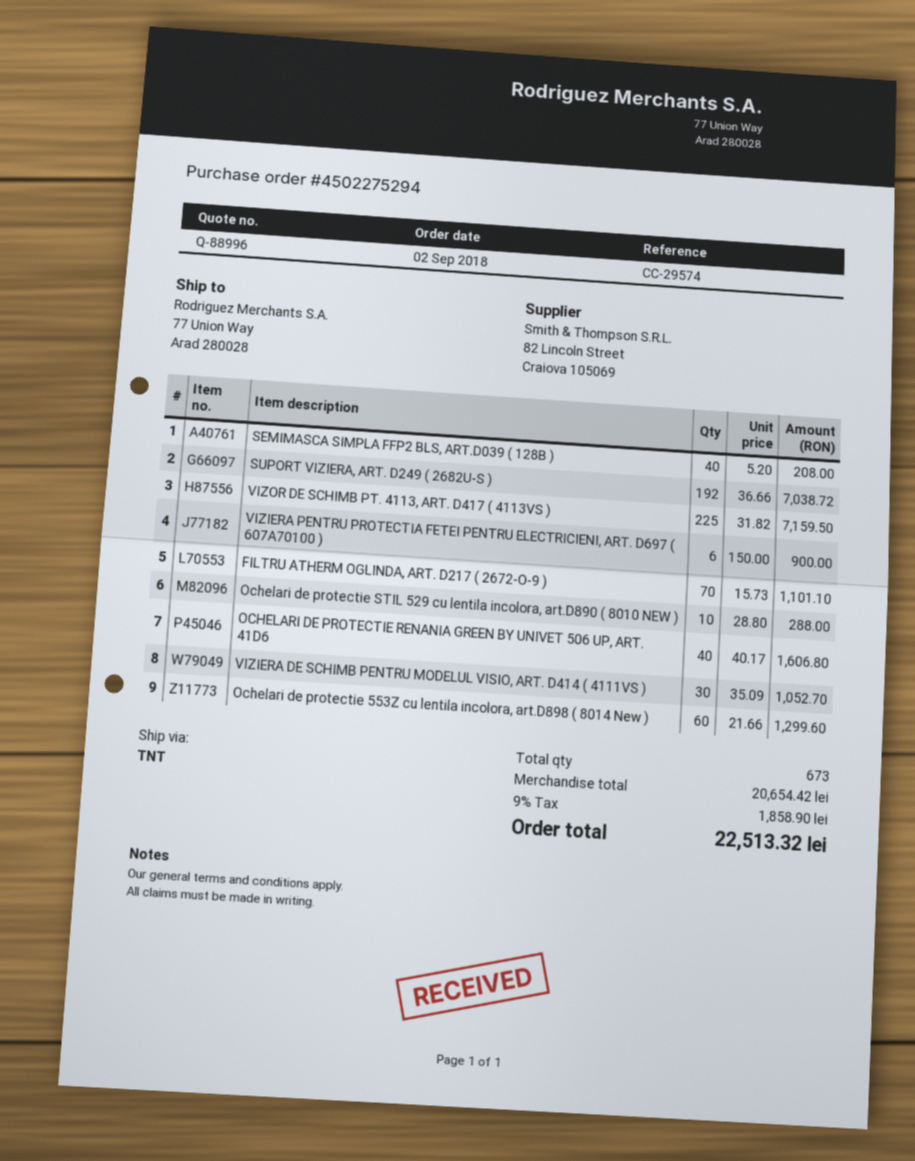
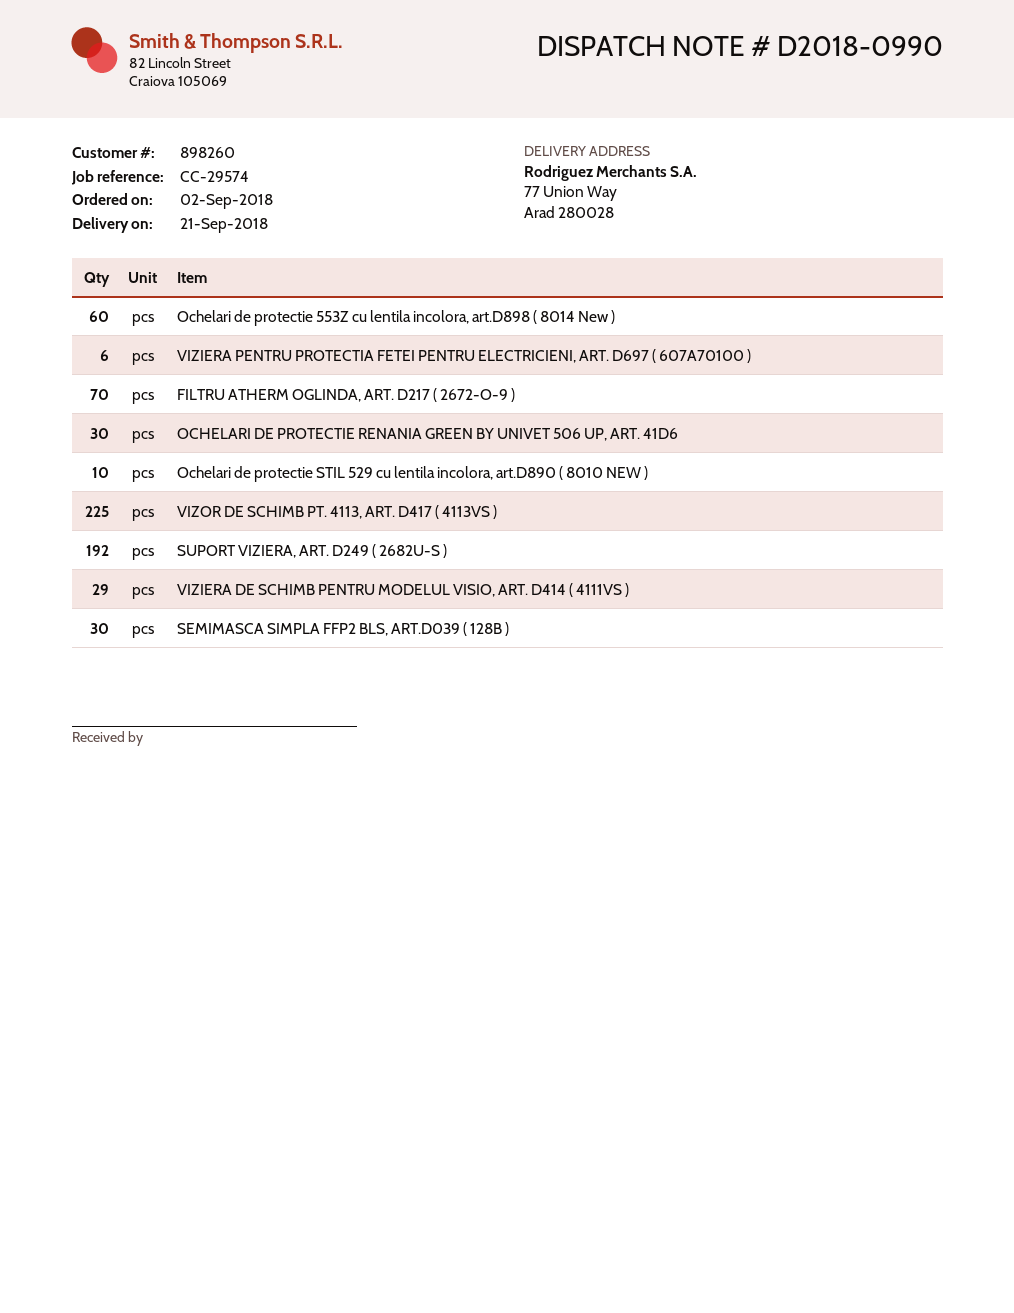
SEMIMASCA SIMPLA FFP2 BLS, ART.D039 ( 128B ): 40 -> 30
OCHELARI DE PROTECTIE RENANIA GREEN BY UNIVET 506 UP, ART. 41D6: 40 -> 30
VIZIERA DE SCHIMB PENTRU MODELUL VISIO, ART. D414 ( 4111VS ): 30 -> 29

